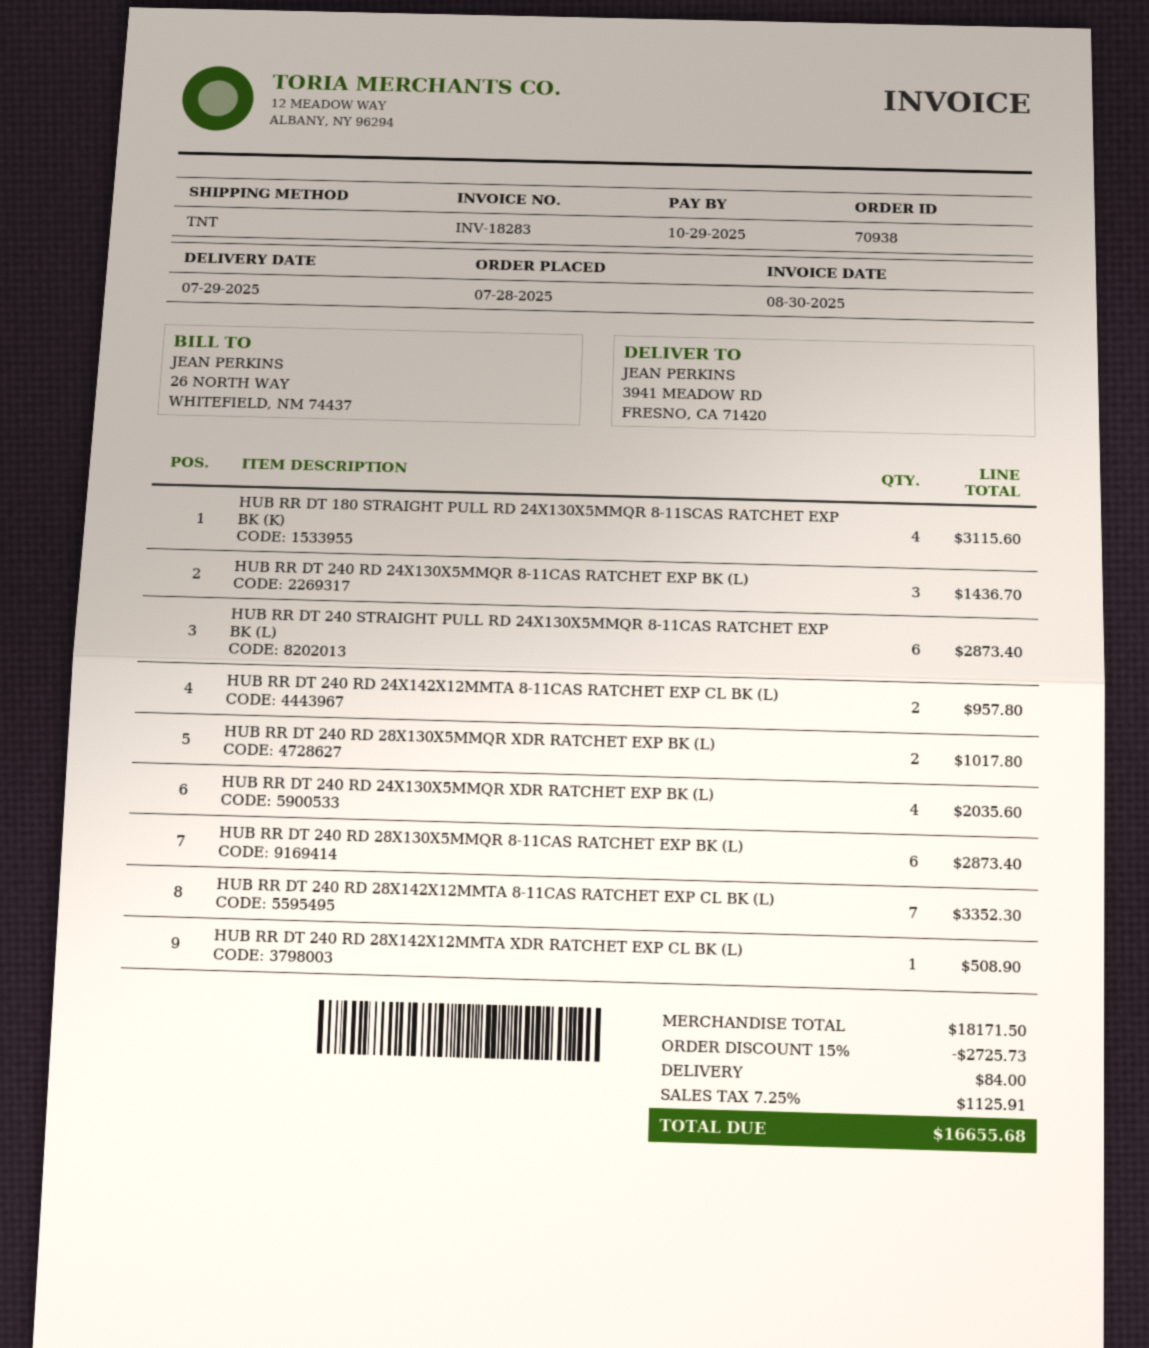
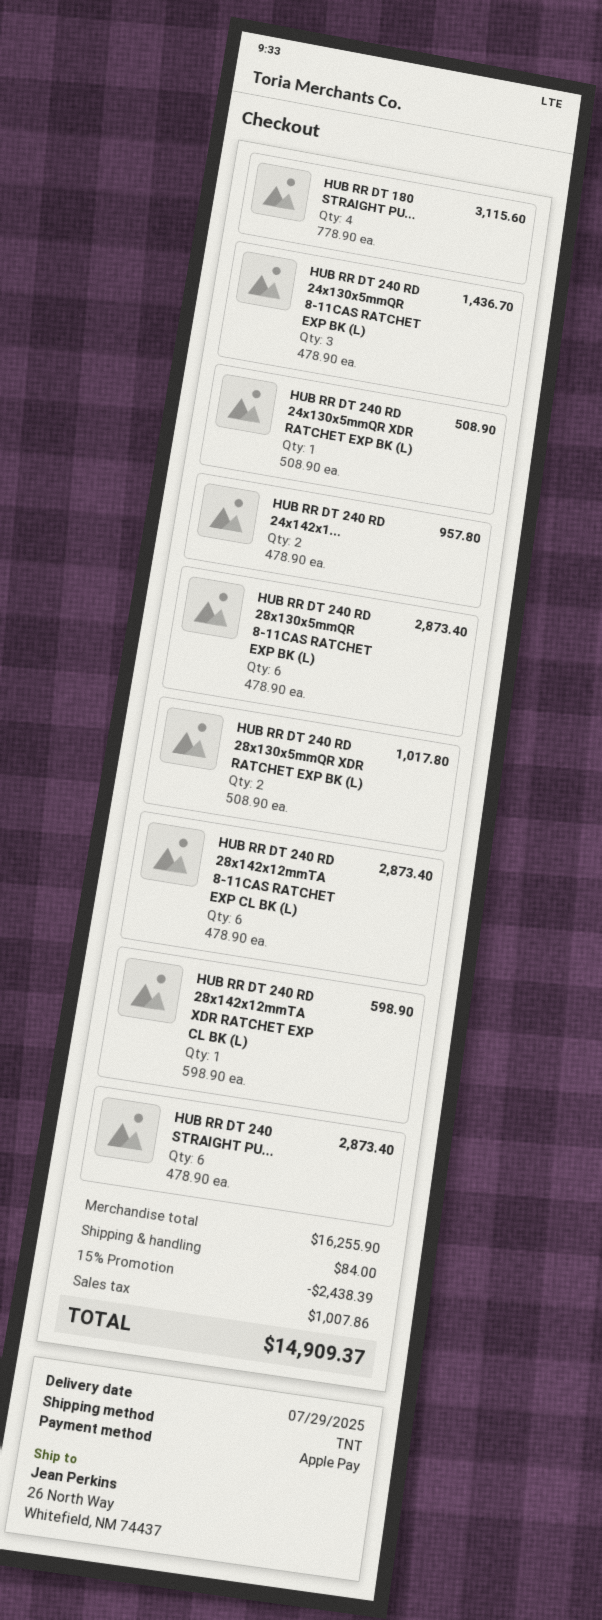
ship to: 3941 MEADOW RD, FRESNO, CA 71420 -> 26 North Way, Whitefield, NM 74437
HUB RR DT 240 RD 24X130X5MMQR XDR RATCHET EXP BK (L): 4 for 2035.60 -> 1 for 508.90
HUB RR DT 240 RD 28X142X12MMTA 8-11CAS RATCHET EXP CL BK (L): 7 for 3352.30 -> 6 for 2873.40
HUB RR DT 240 RD 28X142X12MMTA XDR RATCHET EXP CL BK (L): 1 for 508.90 -> 1 for 598.90
subtotal: 18171.50 -> 16255.90
discount: 15% = 2725.73 -> 15% = 2438.39
tax: 1125.91 -> 1007.86
total: 16655.68 -> 14909.37

